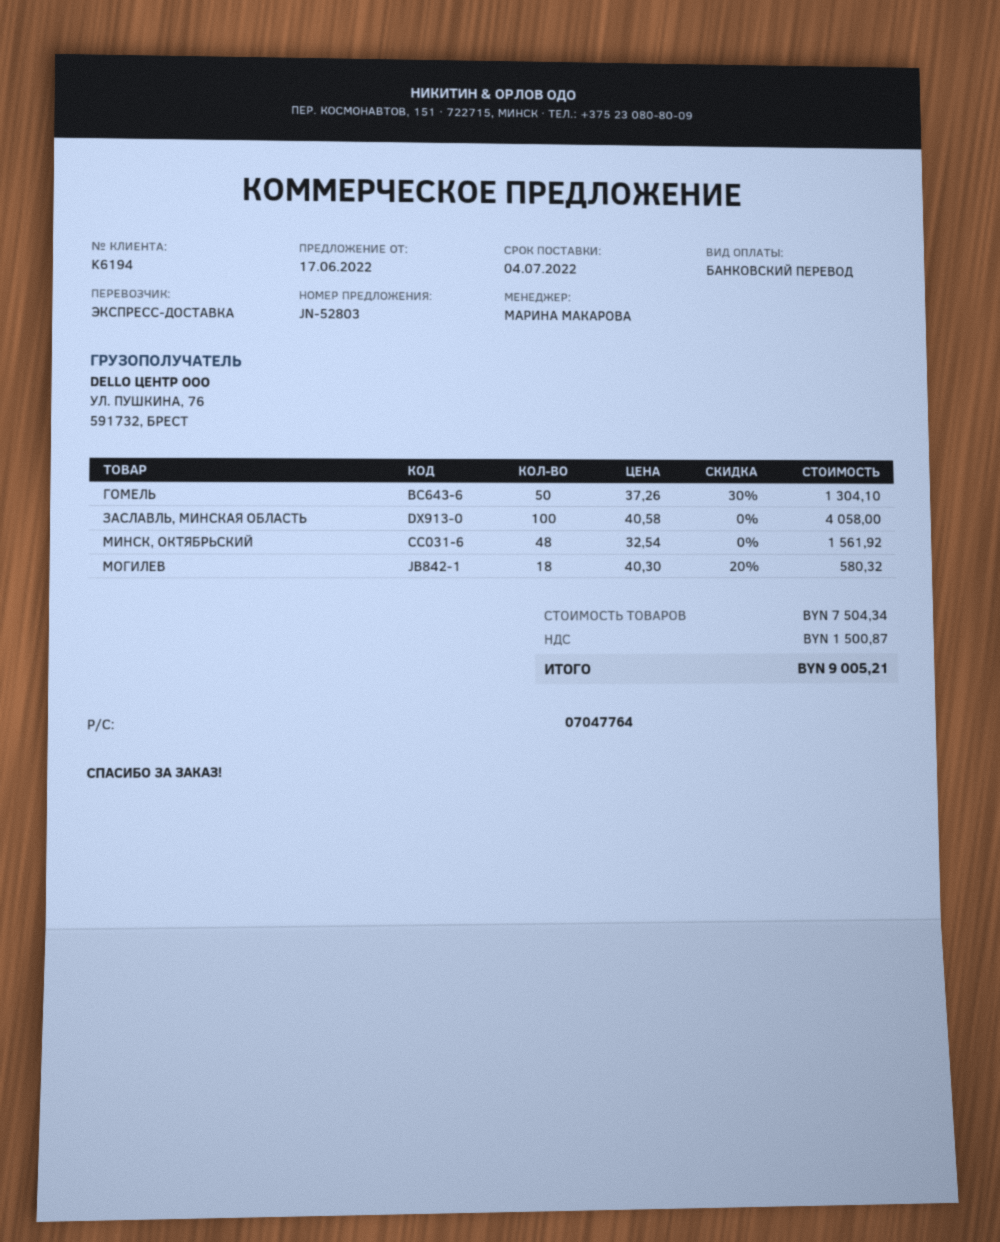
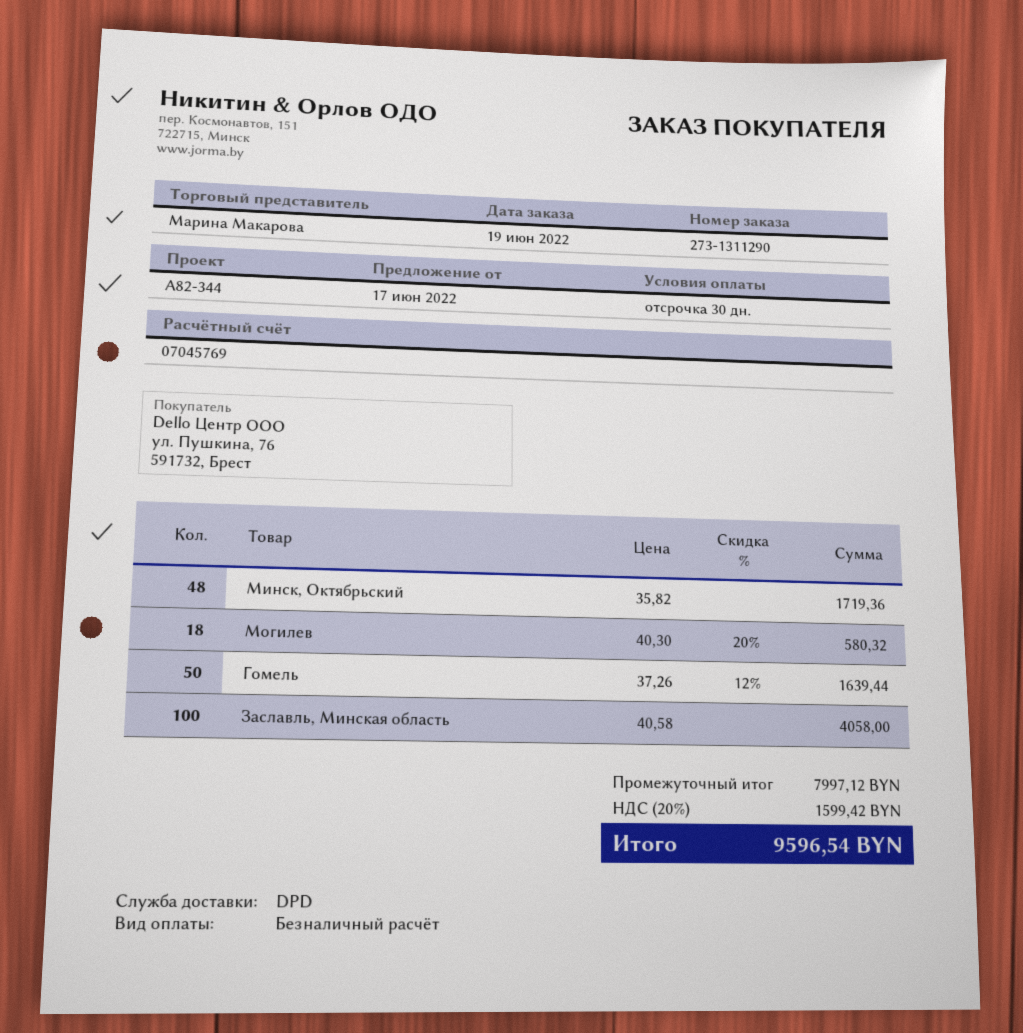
bank account: 07047764 -> 07045769
shipping method: express -> DPD
ГОМЕЛЬ: 50 x 37.26 - 30% = 1304.10 -> 50 x 37.26 - 12% = 1639.44
МИНСК, ОКТЯБРЬСКИЙ: 48 x 32.54 = 1561.92 -> 48 x 35.82 = 1719.36
subtotal: 7504.34 -> 7997.12
tax: 1500.87 -> 1599.42
total: 9005.21 -> 9596.54

